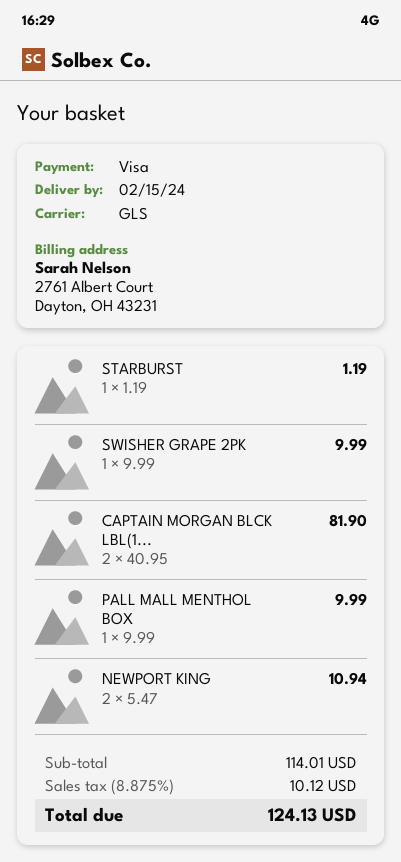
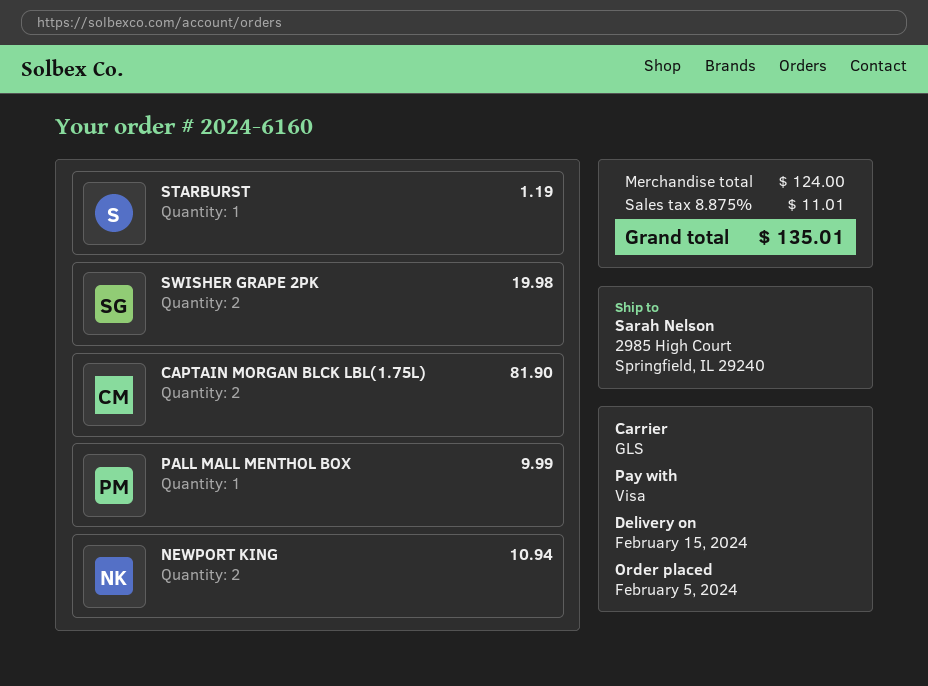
SWISHER GRAPE 2PK: 1 for 9.99 -> 2 for 19.98
subtotal: 114.01 -> 124.00
tax: 8.875% = 10.12 -> 8.875% = 11.01
total: 124.13 -> 135.01

